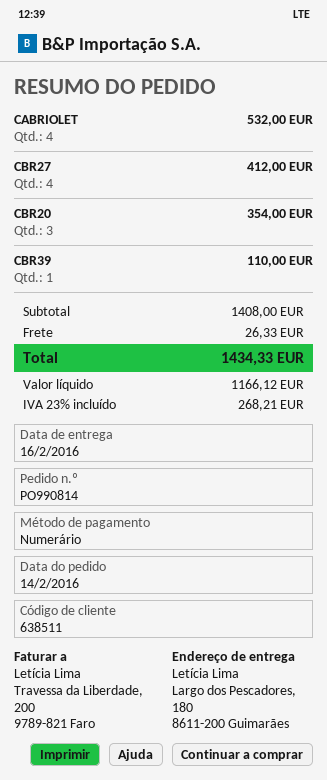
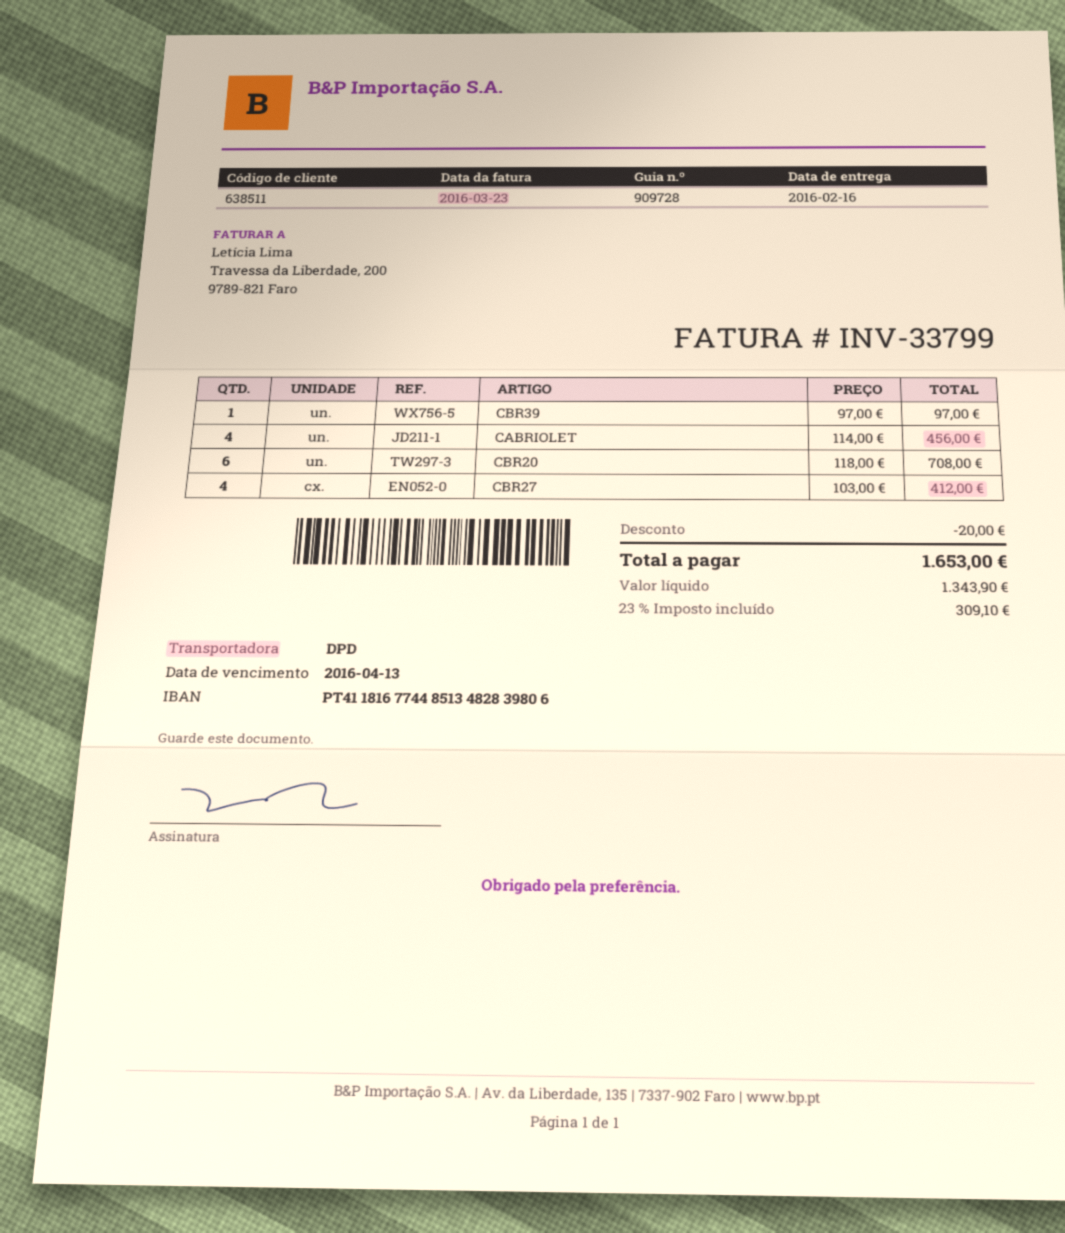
CABRIOLET: 4 for 532.00 -> 4 for 456.00
CBR20: 3 for 354.00 -> 6 for 708.00
CBR39: 1 for 110.00 -> 1 for 97.00
discount: none -> 20.00
shipping: 26.33 -> none
net: 1166.12 -> 1343.90
tax: 23% = 268.21 -> 23% = 309.10
total: 1434.33 -> 1653.00

